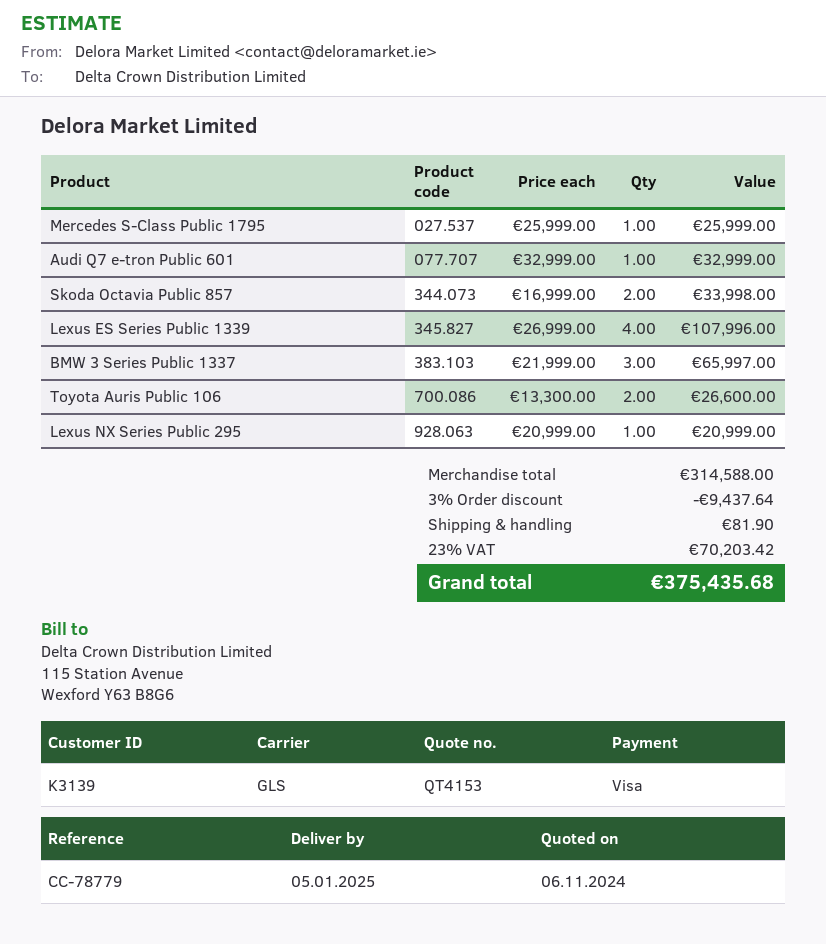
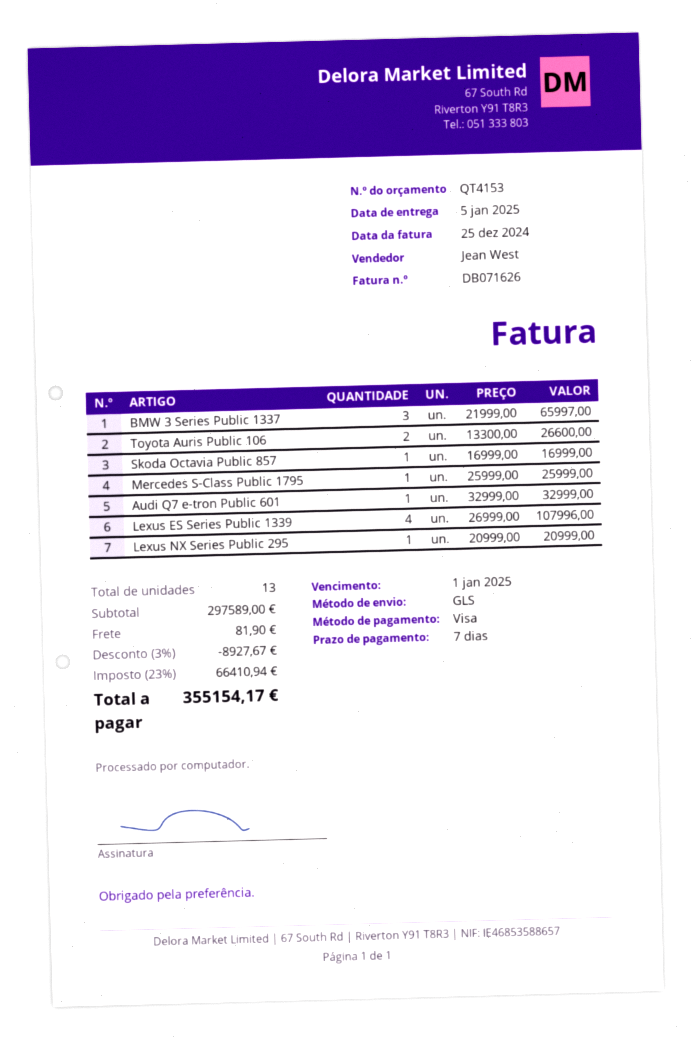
Skoda Octavia Public 857: 2 x 16999.00 = 33998.00 -> 1 x 16999.00 = 16999.00
subtotal: 314588.00 -> 297589.00
discount: 3% = 9437.64 -> 3% = 8927.67
tax: 23% = 70203.42 -> 23% = 66410.94
total: 375435.68 -> 355154.17

